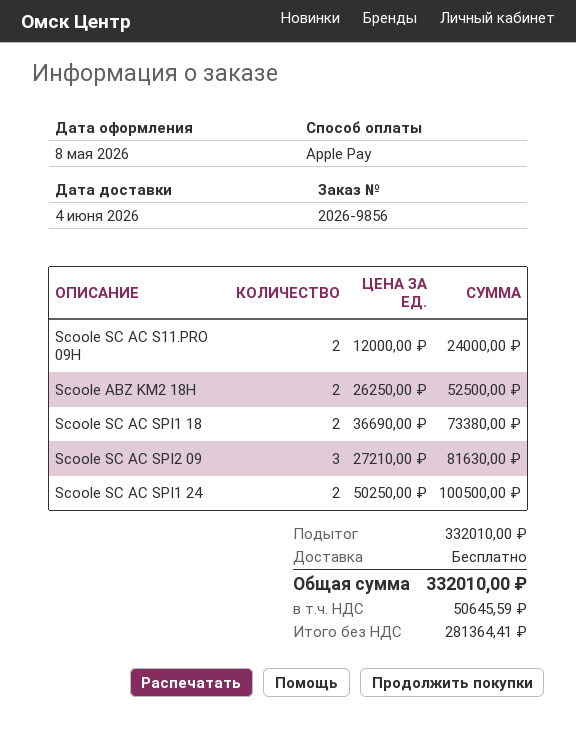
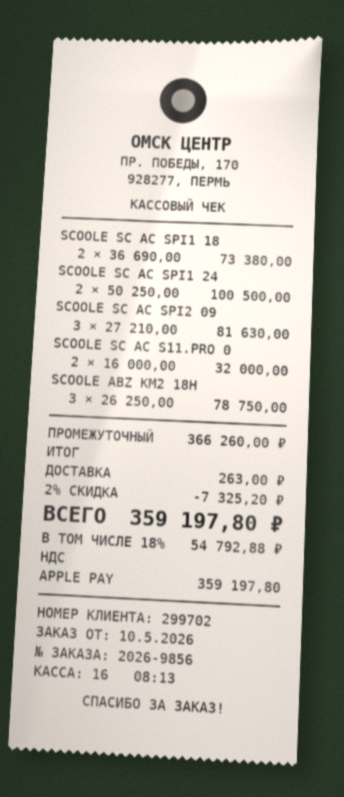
order date: 2026-05-08 -> 2026-05-10
Scoole SC AC S11.PRO 09H: 2 x 12000.00 = 24000.00 -> 2 x 16000.00 = 32000.00
Scoole ABZ KM2 18H: 2 x 26250.00 = 52500.00 -> 3 x 26250.00 = 78750.00
subtotal: 332010.00 -> 366260.00
discount: none -> 2% = 7325.20
shipping: 0.00 -> 263.00
tax: 50645.59 -> 54792.88
total: 332010.00 -> 359197.80

